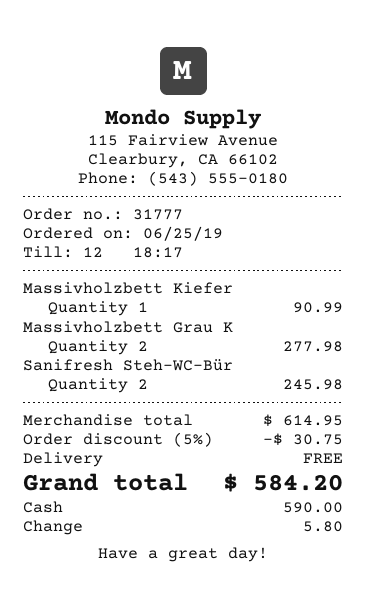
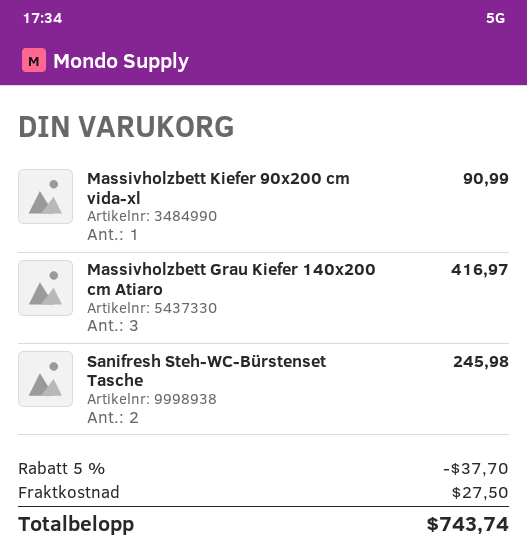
Massivholzbett Grau K: 2 for 277.98 -> 3 for 416.97
discount: 5% = 30.75 -> 5% = 37.70
shipping: 0.00 -> 27.50
total: 584.20 -> 743.74

